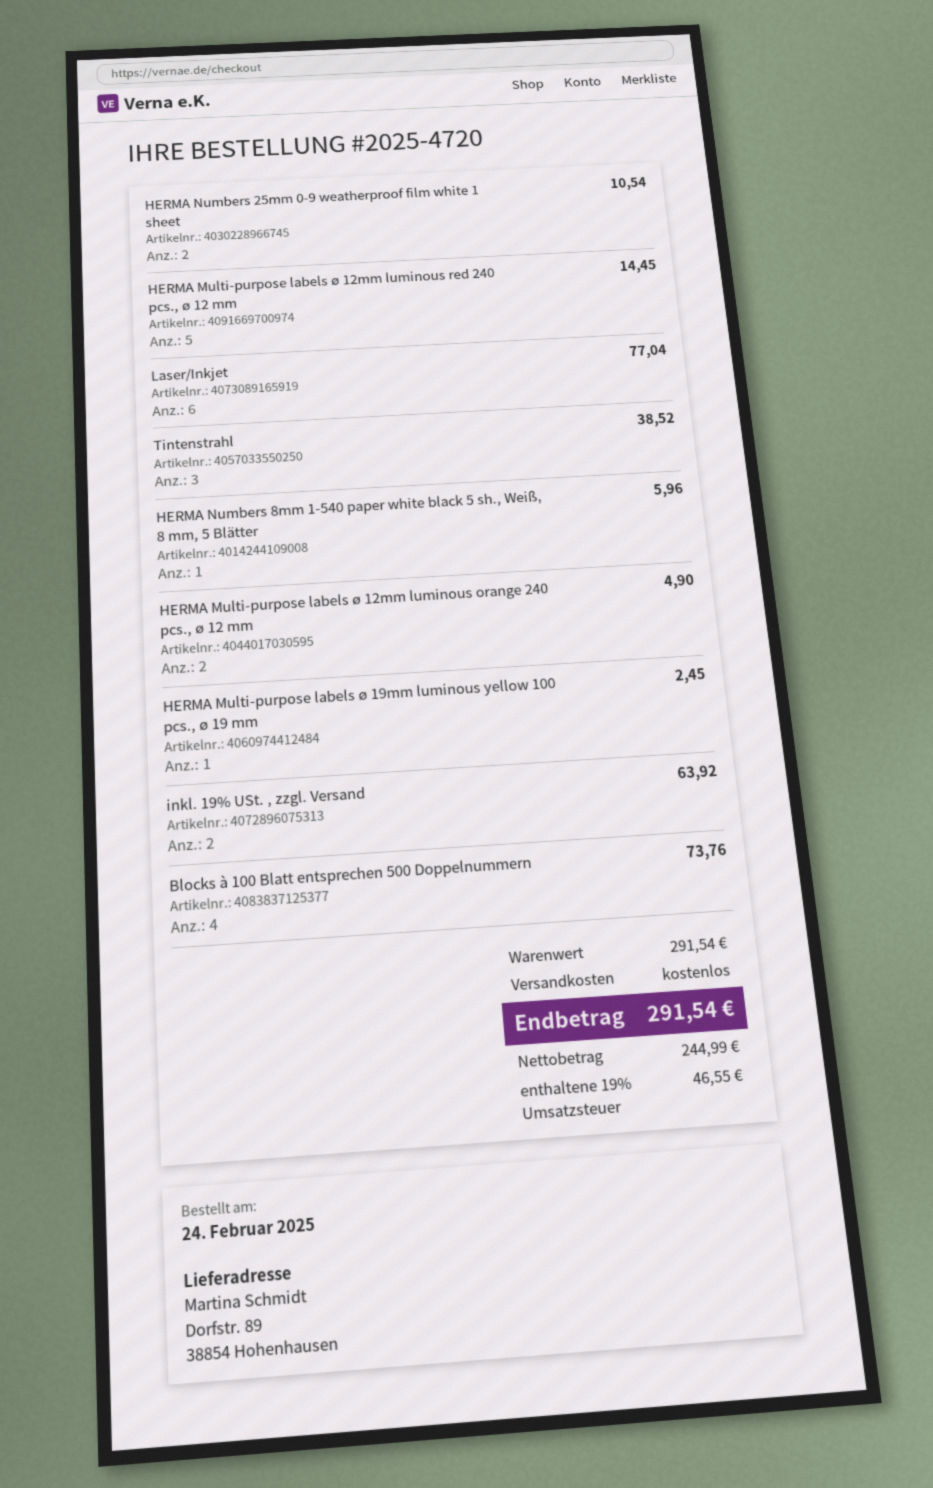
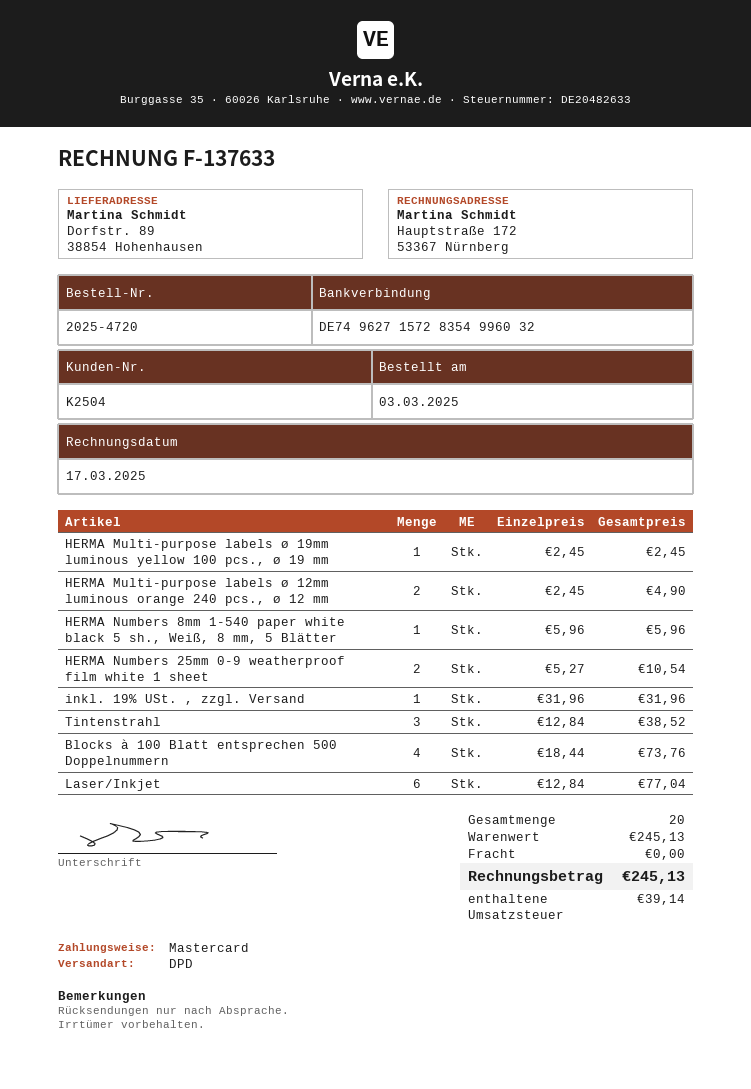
order date: 2025-02-24 -> 2025-03-03
HERMA Multi-purpose labels ø 12mm luminous red 240 pcs., ø 12 mm: 5 for 14.45 -> none
inkl. 19% USt. , zzgl. Versand: 2 for 63.92 -> 1 for 31.96
subtotal: 291.54 -> 245.13
tax: 46.55 -> 39.14
total: 291.54 -> 245.13

